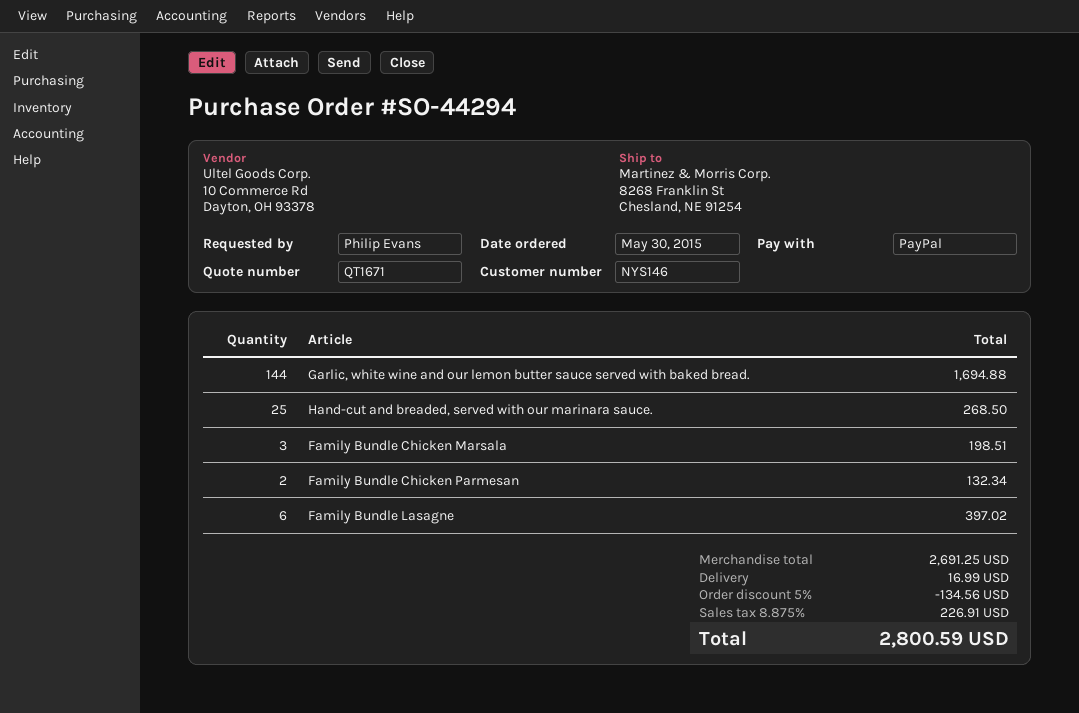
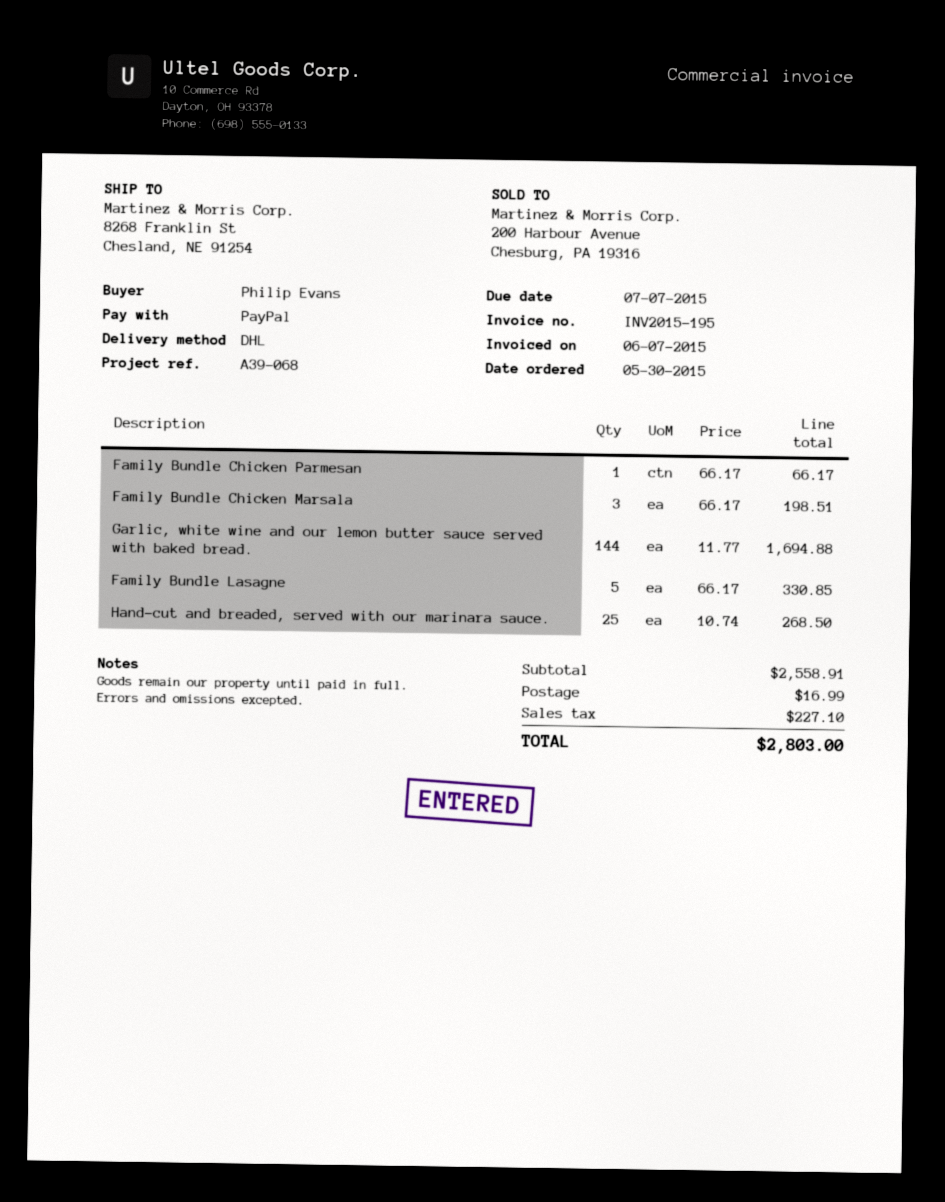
Family Bundle Chicken Parmesan: 2 for 132.34 -> 1 for 66.17
Family Bundle Lasagne: 6 for 397.02 -> 5 for 330.85
subtotal: 2691.25 -> 2558.91
discount: 5% = 134.56 -> none
tax: 226.91 -> 227.10
total: 2800.59 -> 2803.00

